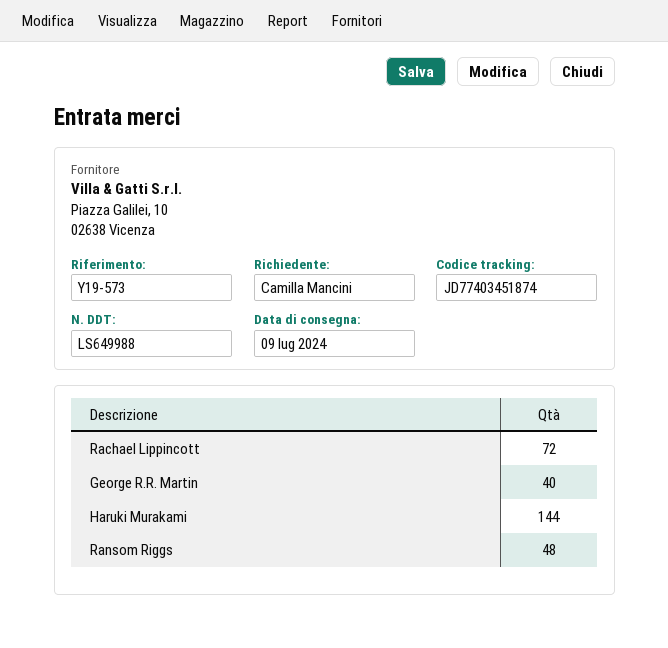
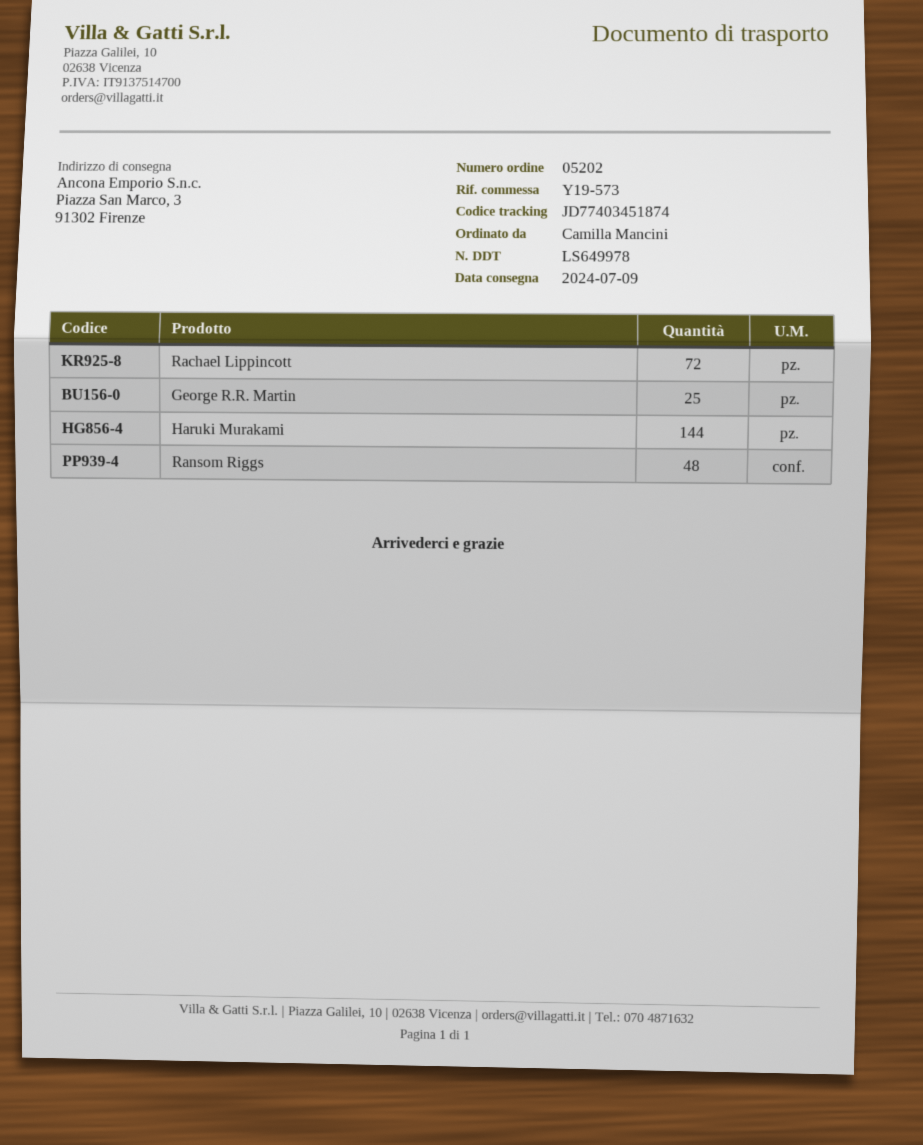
delivery note number: LS649988 -> LS649978
George R.R. Martin: 40 -> 25

